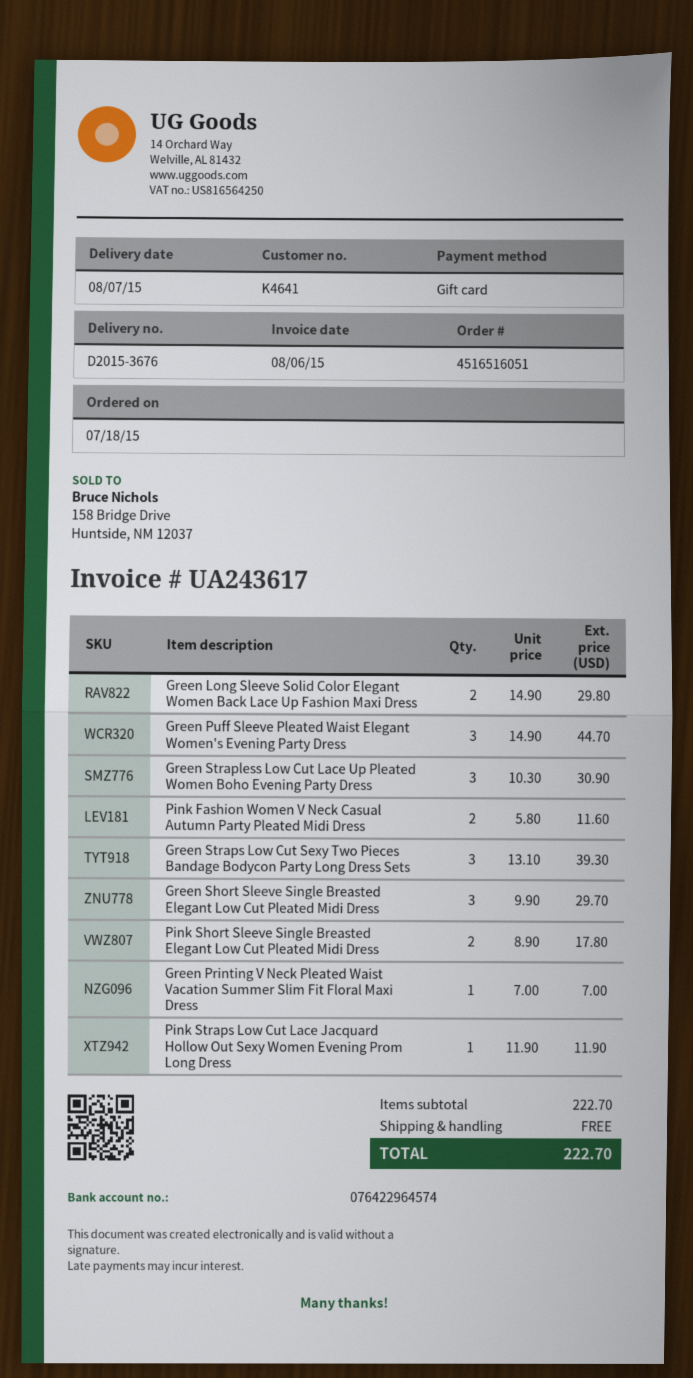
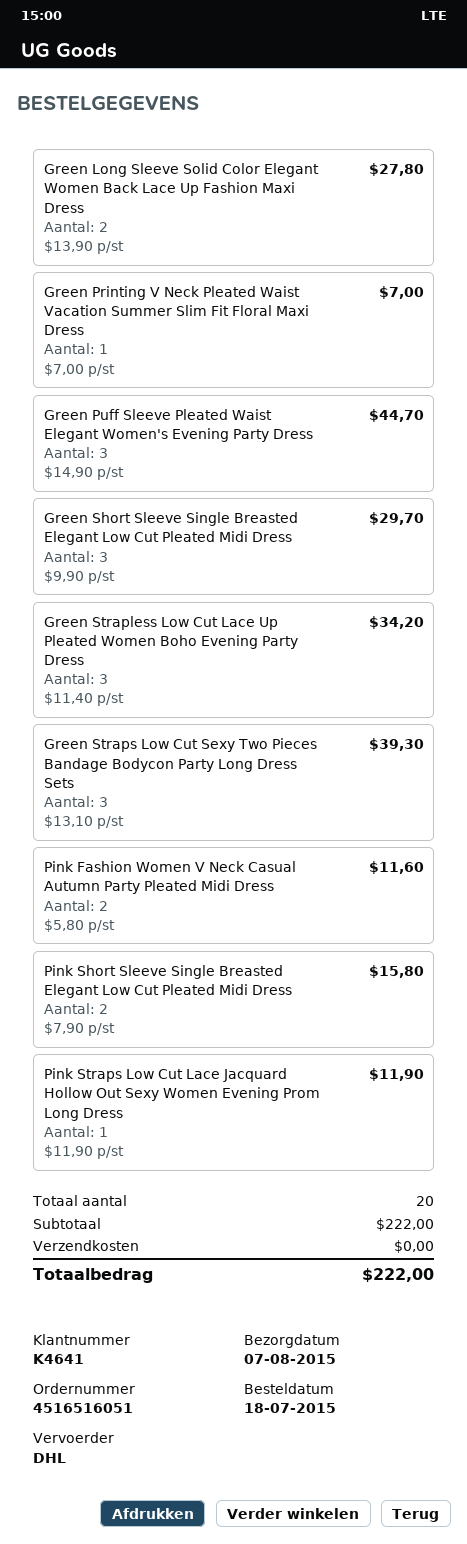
Green Long Sleeve Solid Color Elegant Women Back Lace Up Fashion Maxi Dress: 2 x 14.90 = 29.80 -> 2 x 13.90 = 27.80
Green Strapless Low Cut Lace Up Pleated Women Boho Evening Party Dress: 3 x 10.30 = 30.90 -> 3 x 11.40 = 34.20
Pink Short Sleeve Single Breasted Elegant Low Cut Pleated Midi Dress: 2 x 8.90 = 17.80 -> 2 x 7.90 = 15.80
subtotal: 222.70 -> 222.00
total: 222.70 -> 222.00

